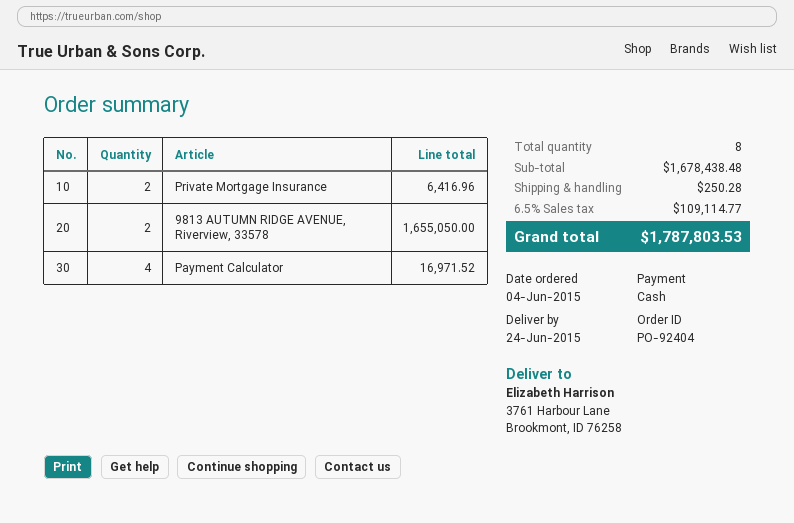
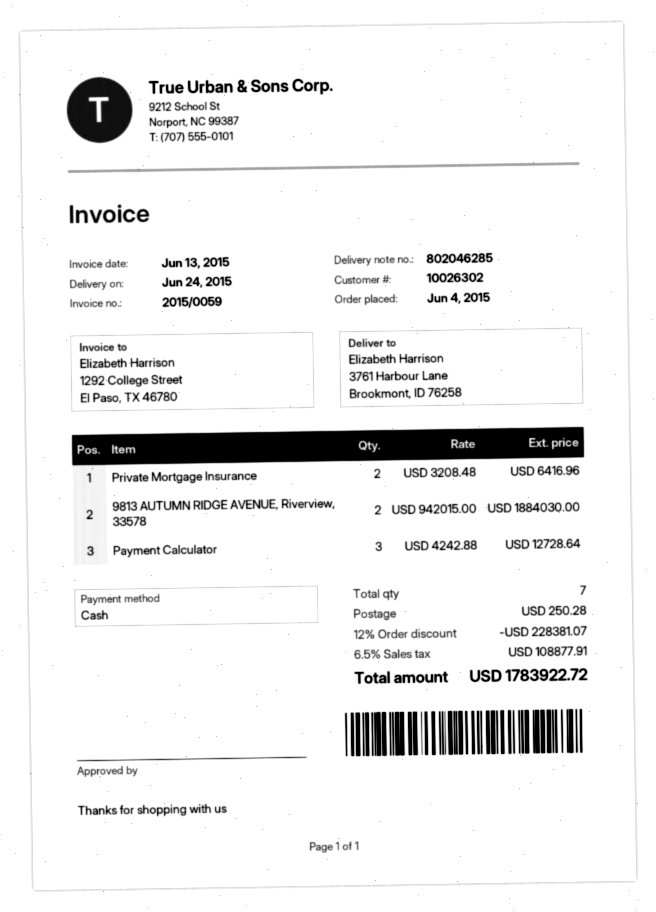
9813 AUTUMN RIDGE AVENUE, Riverview, 33578: 2 for 1655050.00 -> 2 for 1884030.00
Payment Calculator: 4 for 16971.52 -> 3 for 12728.64
total quantity: 8 -> 7
discount: none -> 12% = 228381.07
tax: 6.5% = 109114.77 -> 6.5% = 108877.91
total: 1787803.53 -> 1783922.72

